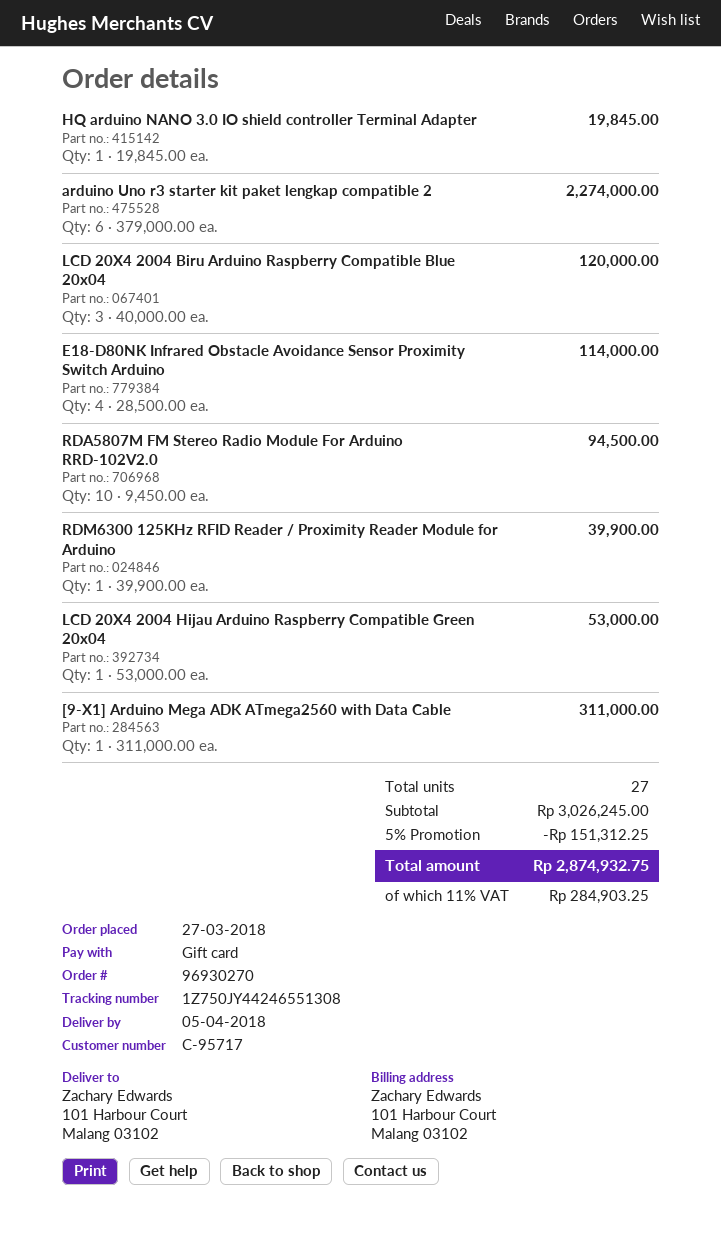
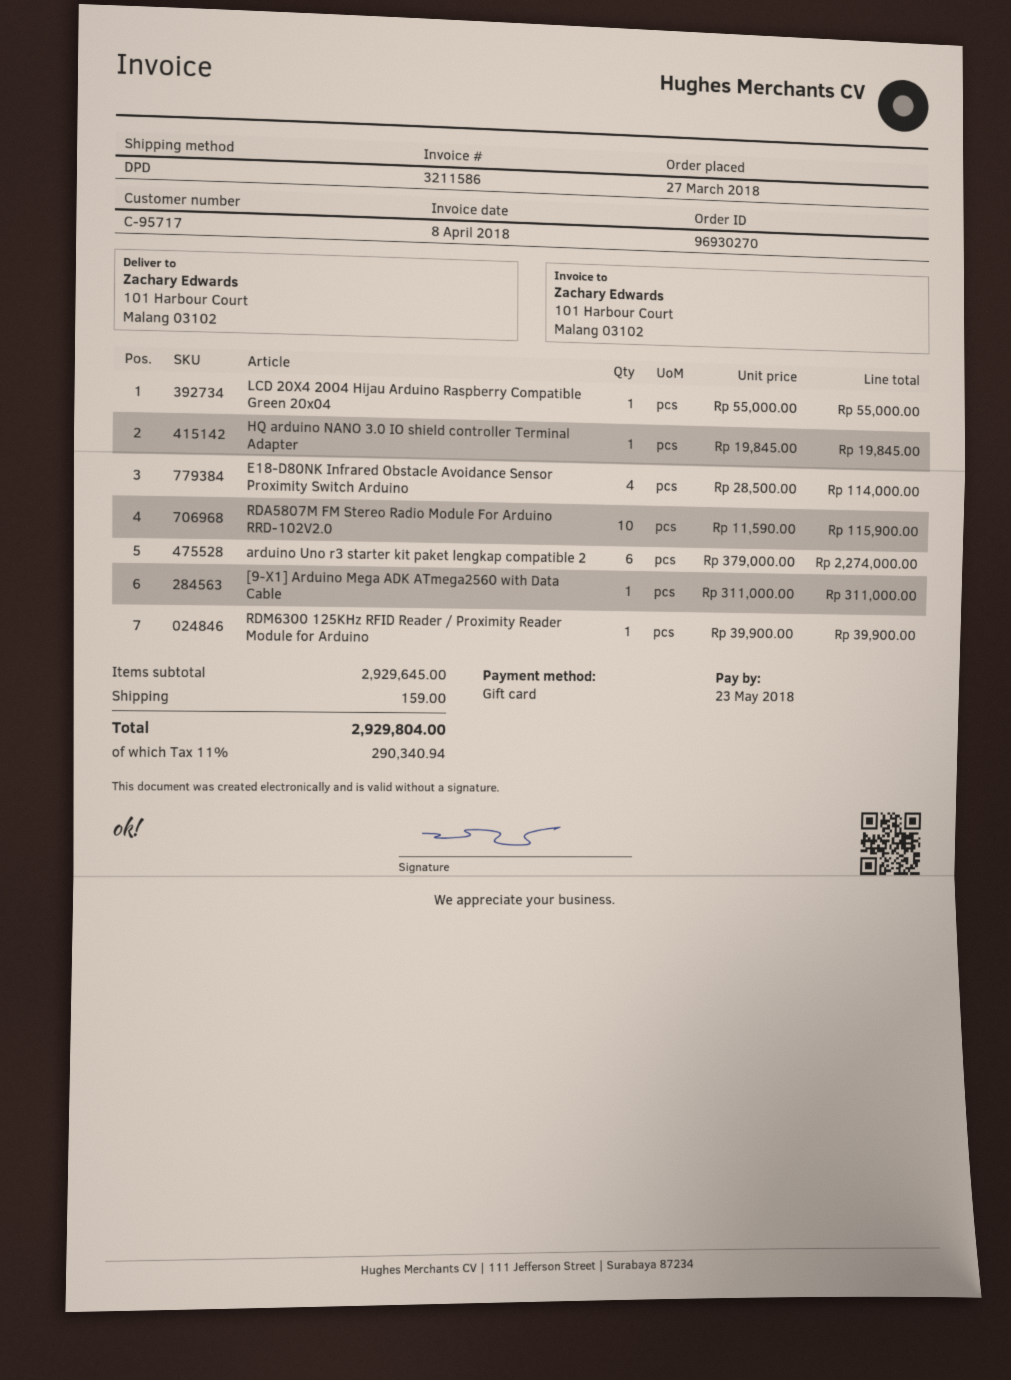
LCD 20X4 2004 Biru Arduino Raspberry Compatible Blue 20x04: 3 x 40000.00 = 120000.00 -> none
RDA5807M FM Stereo Radio Module For Arduino RRD-102V2.0: 10 x 9450.00 = 94500.00 -> 10 x 11590.00 = 115900.00
LCD 20X4 2004 Hijau Arduino Raspberry Compatible Green 20x04: 1 x 53000.00 = 53000.00 -> 1 x 55000.00 = 55000.00
subtotal: 3026245.00 -> 2929645.00
discount: 5% = 151312.25 -> none
shipping: none -> 159.00
tax: 11% = 284903.25 -> 11% = 290340.94
total: 2874932.75 -> 2929804.00

